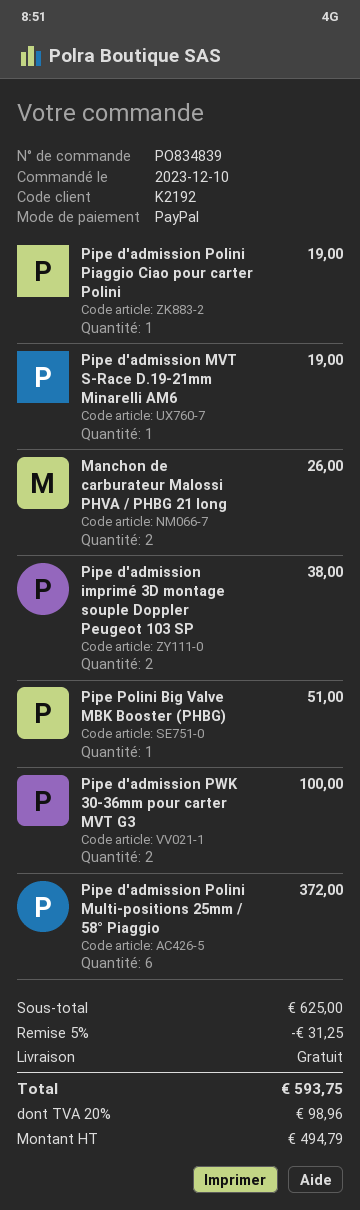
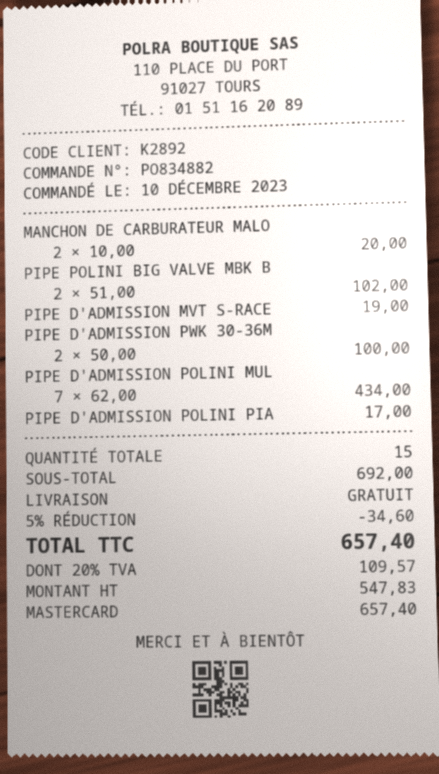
order number: PO834839 -> PO834882
customer number: K2192 -> K2892
payment method: PayPal -> Mastercard
Pipe d'admission Polini Piaggio Ciao pour carter Polini: 1 for 19.00 -> 1 for 17.00
Manchon de carburateur Malossi PHVA / PHBG 21 long: 2 for 26.00 -> 2 for 20.00
Pipe d'admission imprimé 3D montage souple Doppler Peugeot 103 SP: 2 for 38.00 -> none
Pipe Polini Big Valve MBK Booster (PHBG): 1 for 51.00 -> 2 for 102.00
Pipe d'admission Polini Multi-positions 25mm / 58° Piaggio: 6 for 372.00 -> 7 for 434.00
subtotal: 625.00 -> 692.00
discount: 5% = 31.25 -> 5% = 34.60
net: 494.79 -> 547.83
tax: 20% = 98.96 -> 20% = 109.57
total: 593.75 -> 657.40

